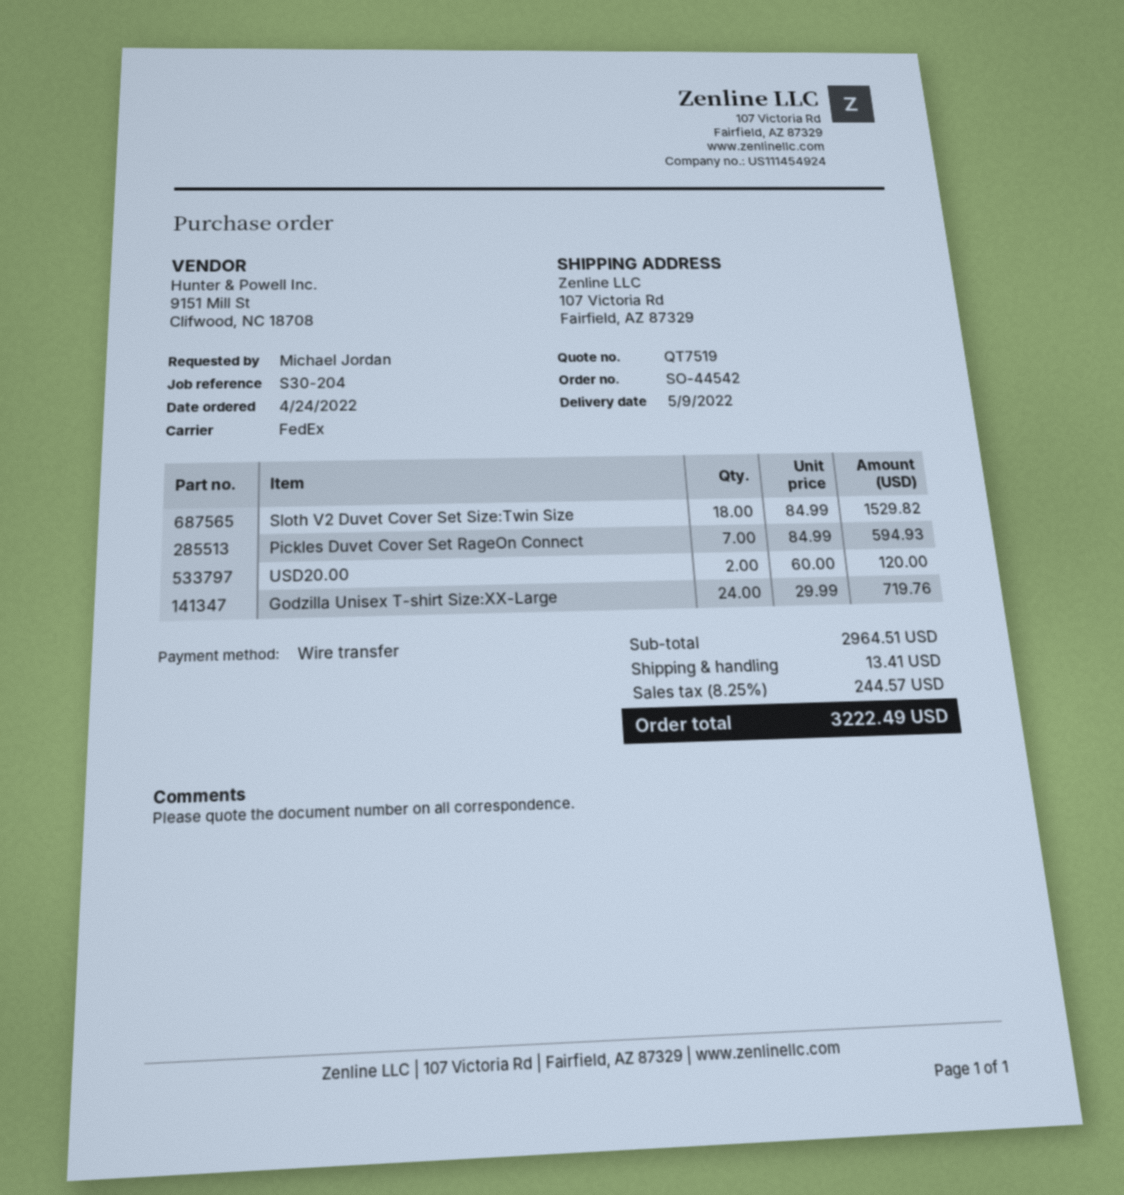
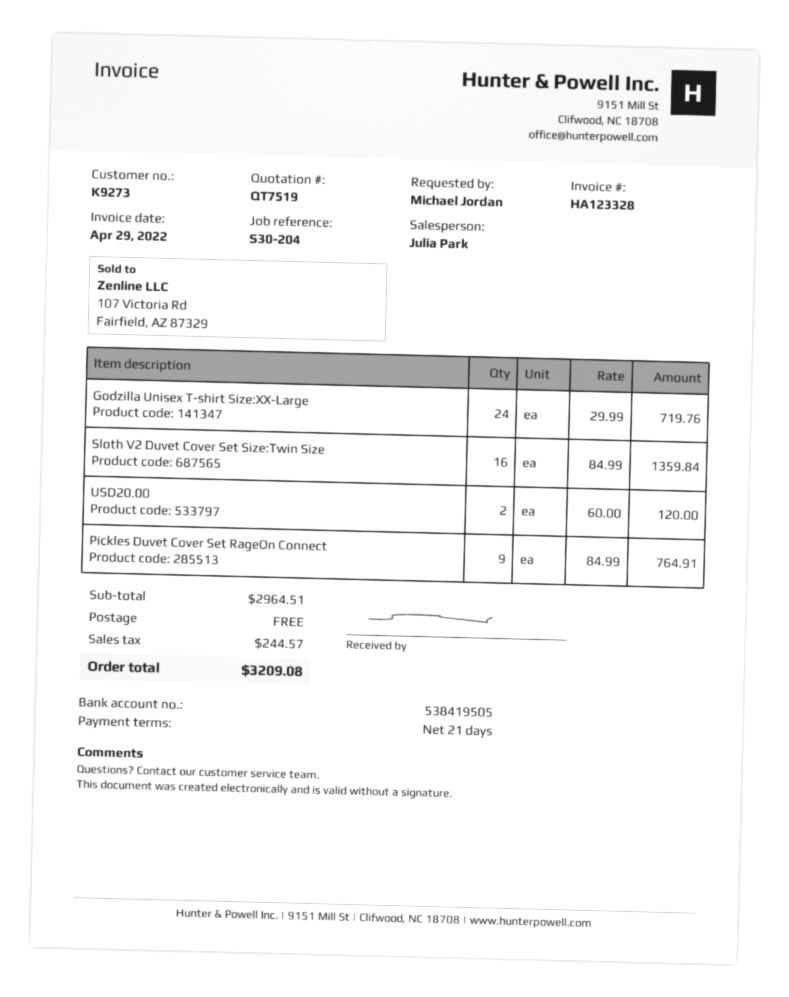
Sloth V2 Duvet Cover Set Size:Twin Size: 18 x 84.99 = 1529.82 -> 16 x 84.99 = 1359.84
Pickles Duvet Cover Set RageOn Connect: 7 x 84.99 = 594.93 -> 9 x 84.99 = 764.91
shipping: 13.41 -> 0.00
total: 3222.49 -> 3209.08

